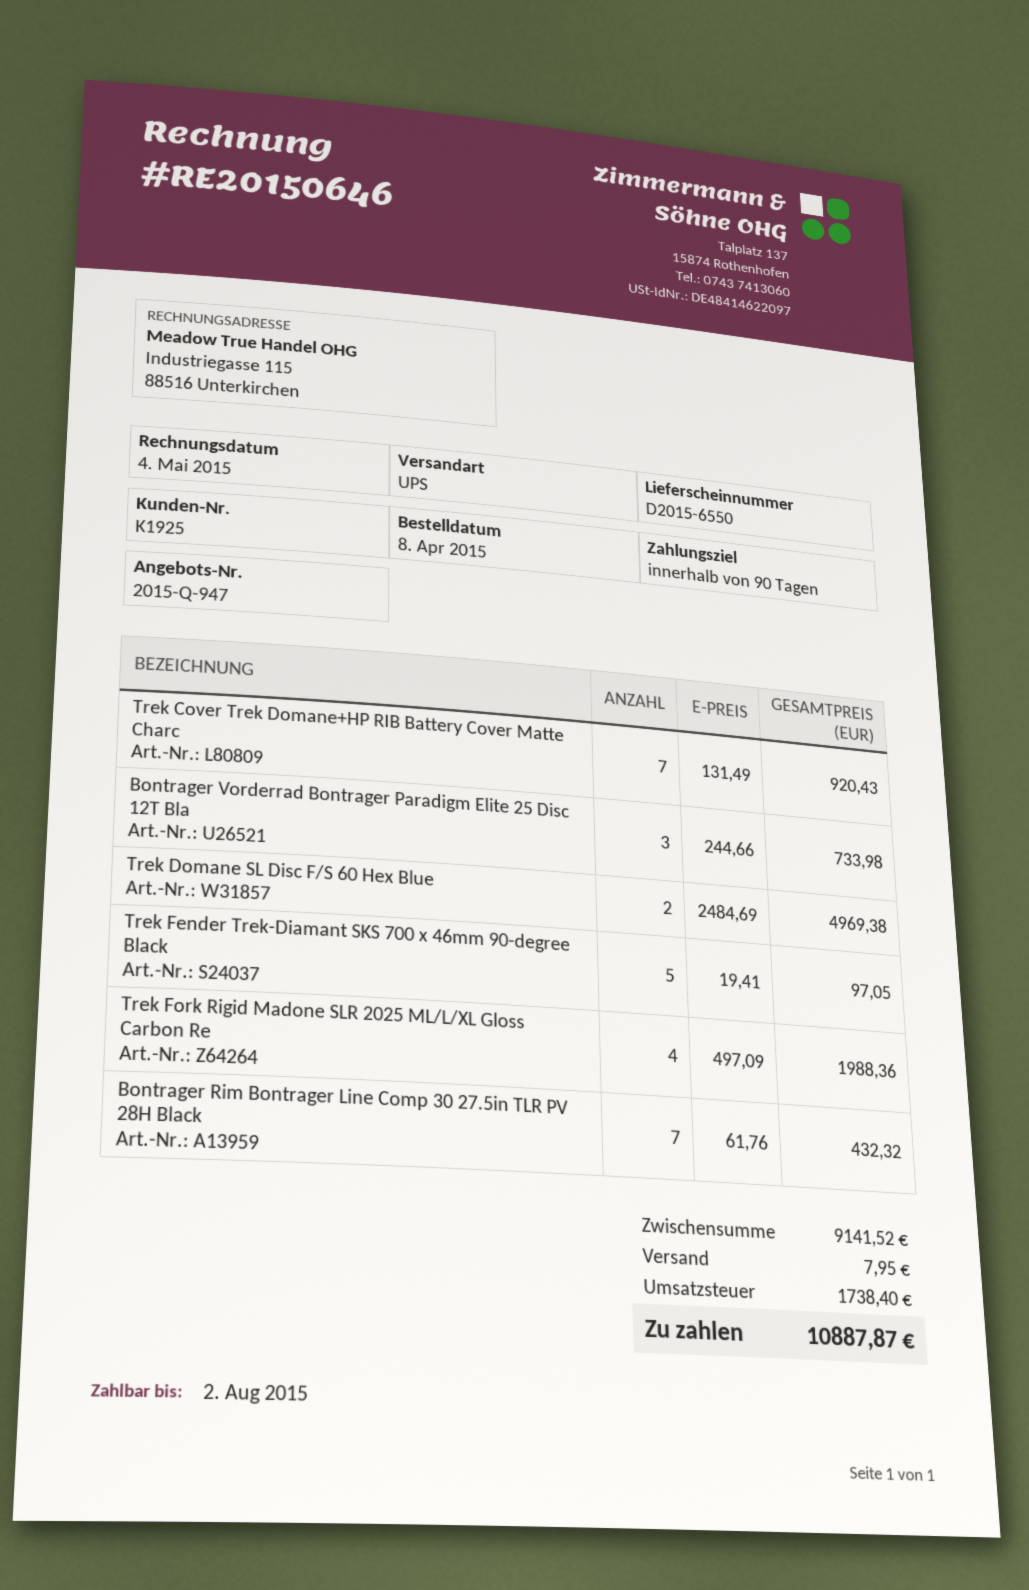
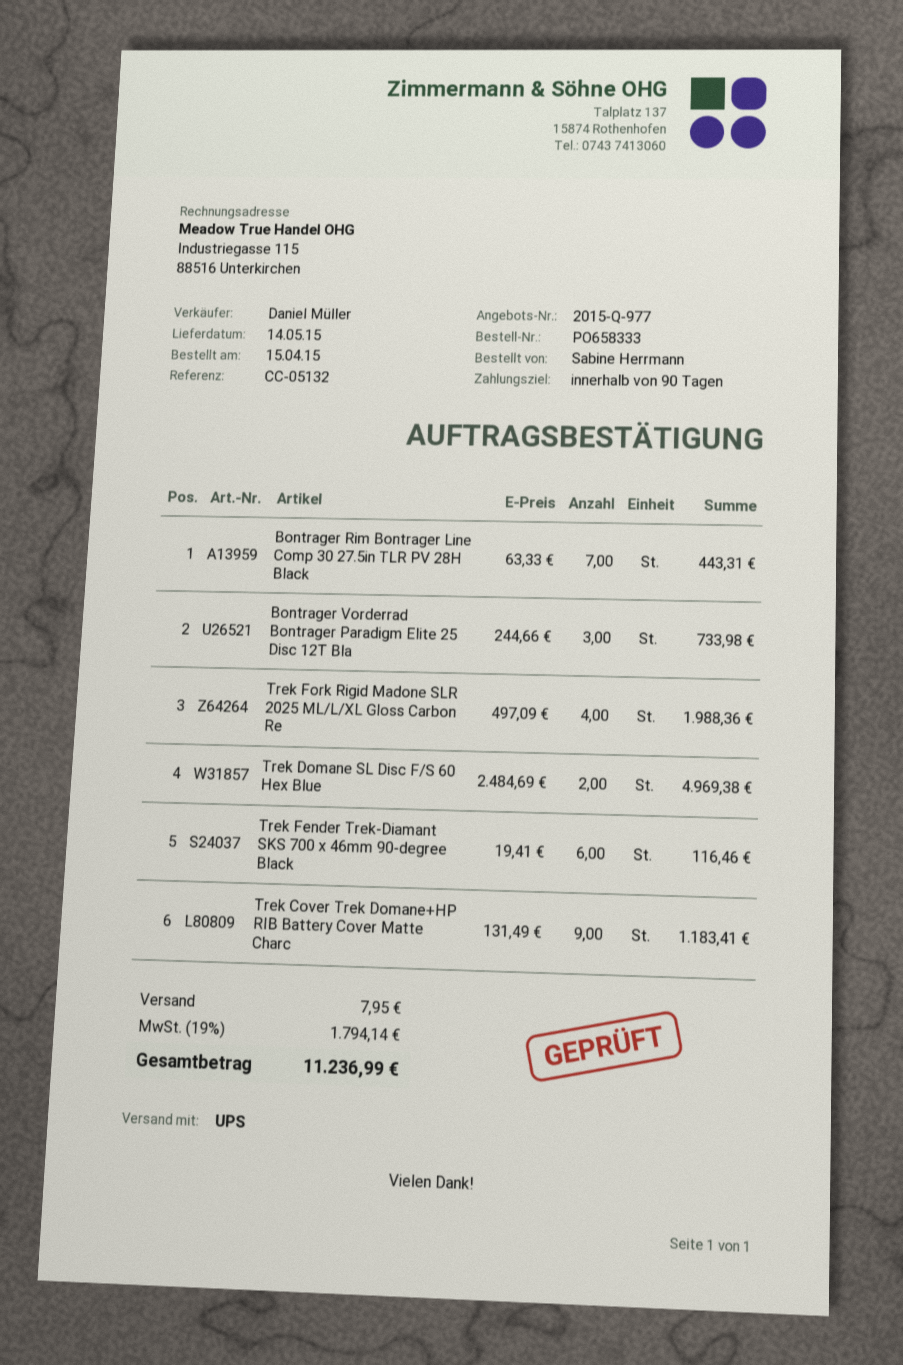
quote number: 2015-Q-947 -> 2015-Q-977
order date: 2015-04-08 -> 2015-04-15
Trek Cover Trek Domane+HP RIB Battery Cover Matte Charc: 7 x 131.49 = 920.43 -> 9 x 131.49 = 1183.41
Trek Fender Trek-Diamant SKS 700 x 46mm 90-degree Black: 5 x 19.41 = 97.05 -> 6 x 19.41 = 116.46
Bontrager Rim Bontrager Line Comp 30 27.5in TLR PV 28H Black: 7 x 61.76 = 432.32 -> 7 x 63.33 = 443.31
tax: 1738.40 -> 1794.14
total: 10887.87 -> 11236.99

